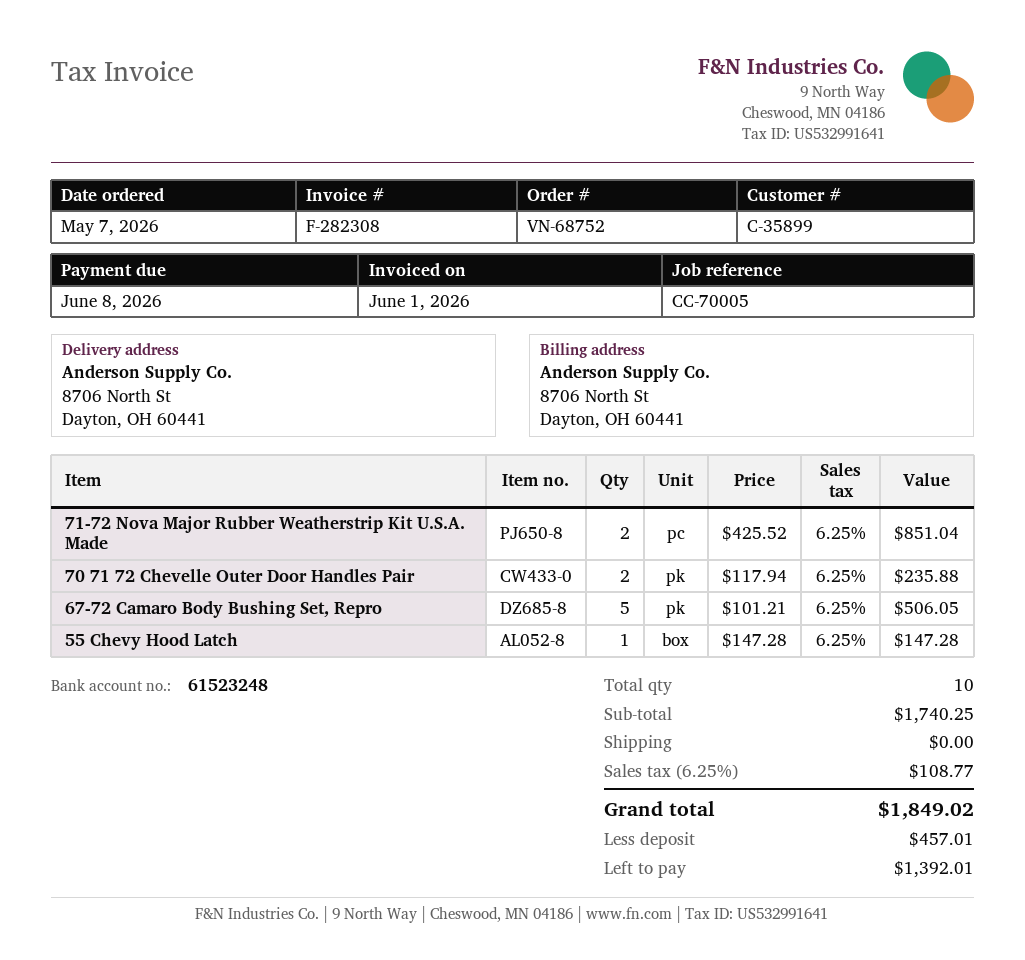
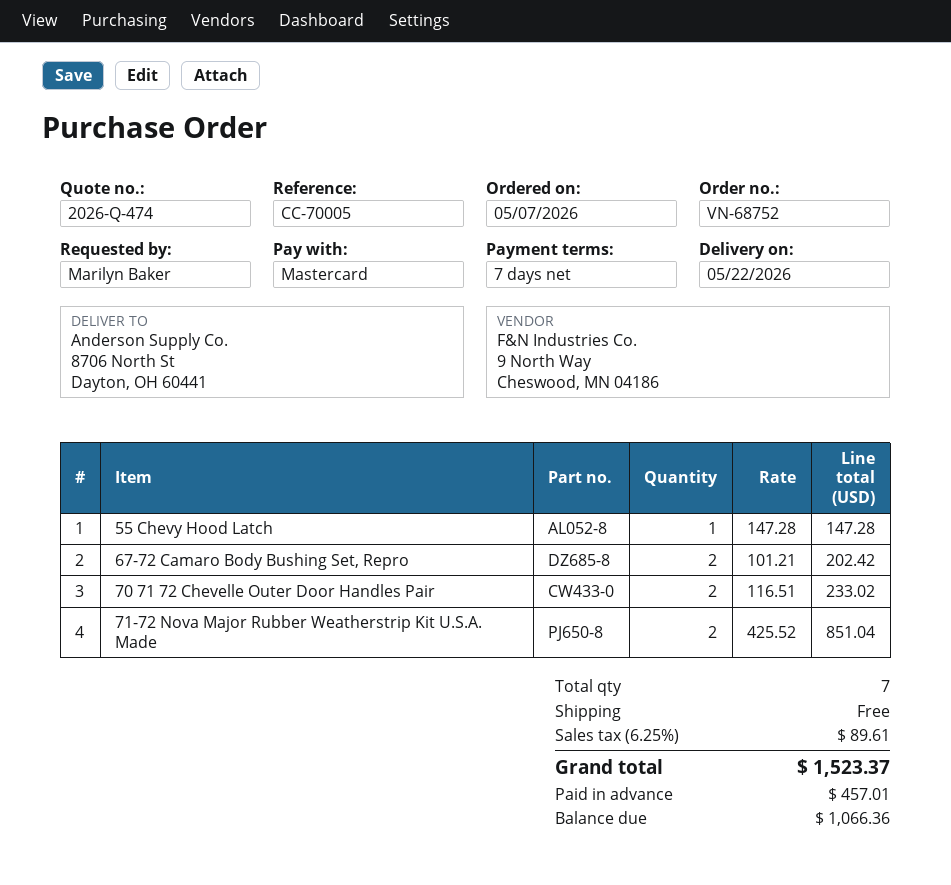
70 71 72 Chevelle Outer Door Handles Pair: 2 x 117.94 = 235.88 -> 2 x 116.51 = 233.02
67-72 Camaro Body Bushing Set, Repro: 5 x 101.21 = 506.05 -> 2 x 101.21 = 202.42
total quantity: 10 -> 7
tax: 6.25% = 108.77 -> 6.25% = 89.61
total: 1849.02 -> 1523.37
balance: 1392.01 -> 1066.36

